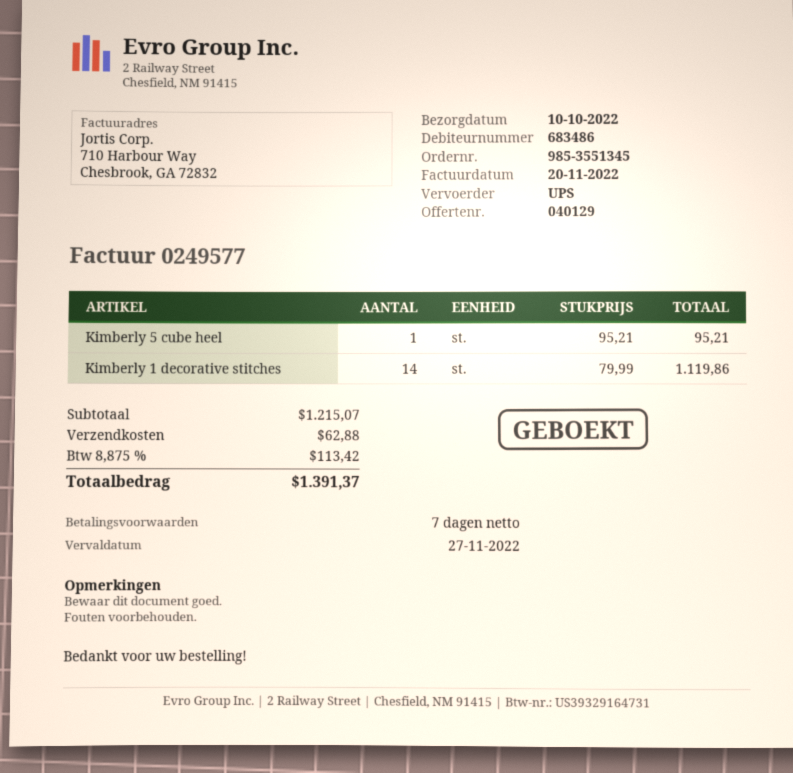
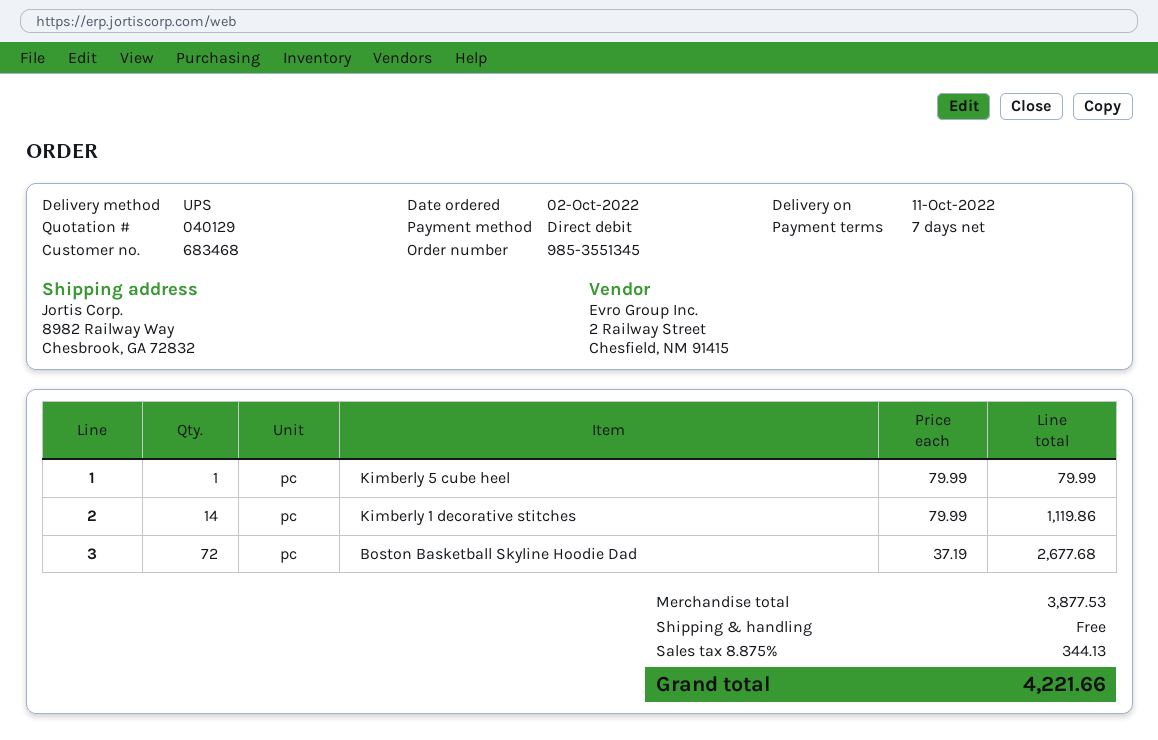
delivery date: 2022-10-10 -> 2022-10-11
customer number: 683486 -> 683468
Kimberly 5 cube heel: 1 x 95.21 = 95.21 -> 1 x 79.99 = 79.99
Boston Basketball Skyline Hoodie Dad: none -> 72 x 37.19 = 2677.68
subtotal: 1215.07 -> 3877.53
shipping: 62.88 -> 0.00
tax: 8.875% = 113.42 -> 8.875% = 344.13
total: 1391.37 -> 4221.66

